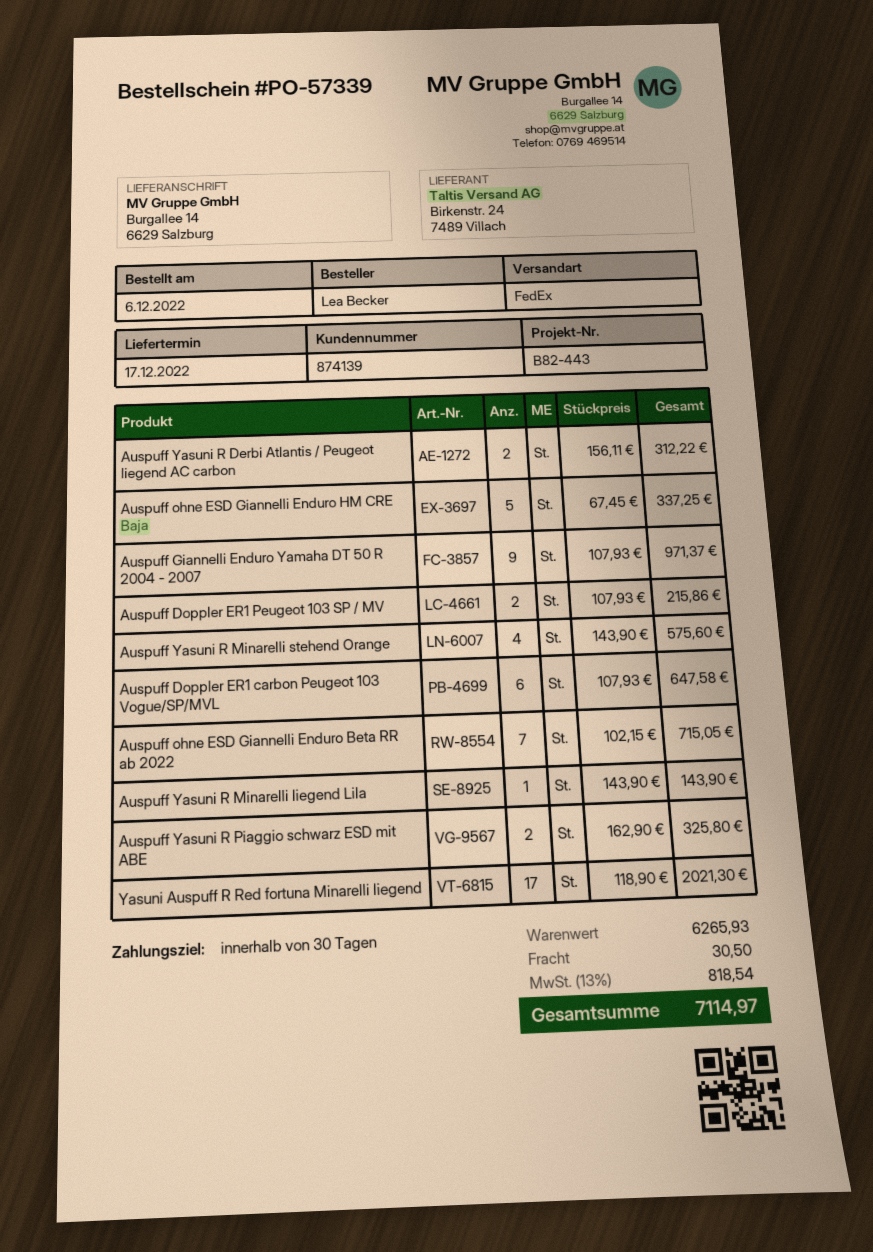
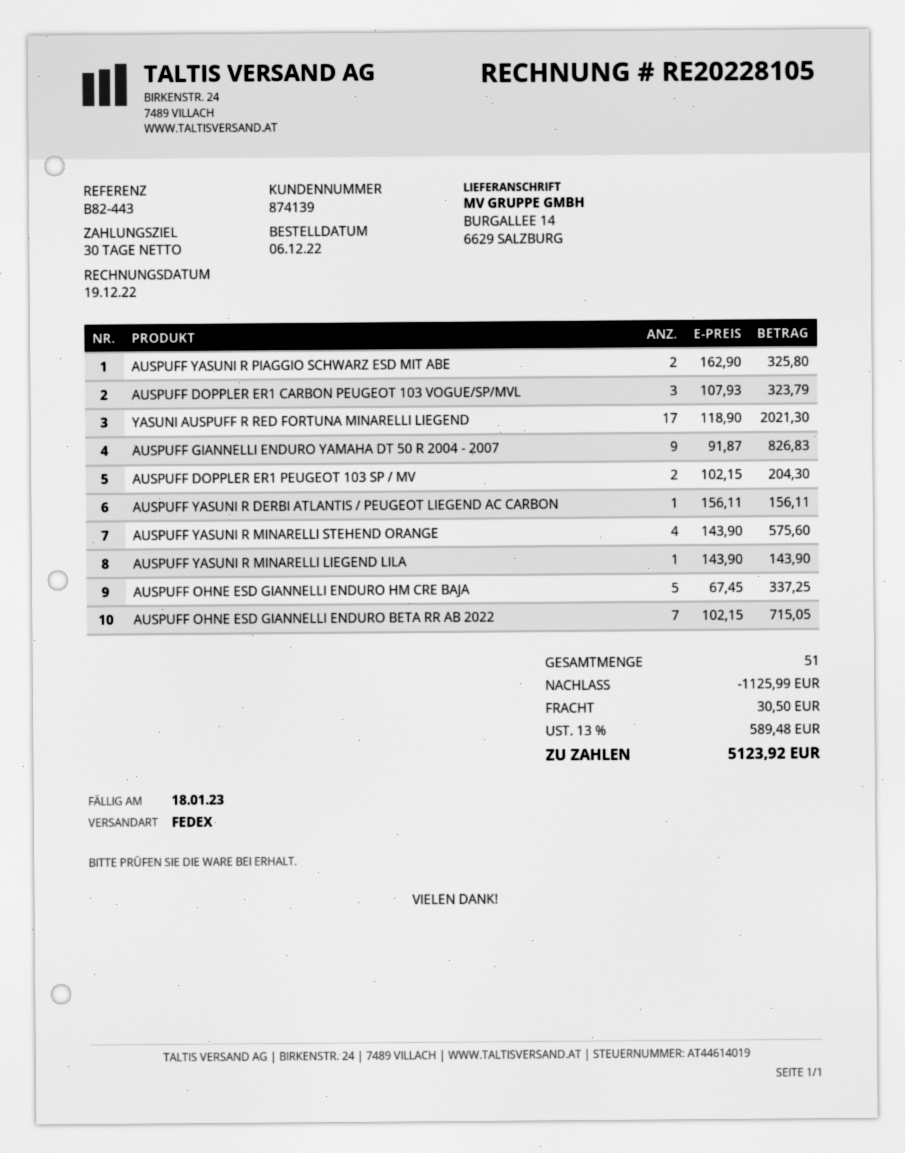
Auspuff Yasuni R Derbi Atlantis / Peugeot liegend AC carbon: 2 x 156.11 = 312.22 -> 1 x 156.11 = 156.11
Auspuff Giannelli Enduro Yamaha DT 50 R 2004 - 2007: 9 x 107.93 = 971.37 -> 9 x 91.87 = 826.83
Auspuff Doppler ER1 Peugeot 103 SP / MV: 2 x 107.93 = 215.86 -> 2 x 102.15 = 204.30
Auspuff Doppler ER1 carbon Peugeot 103 Vogue/SP/MVL: 6 x 107.93 = 647.58 -> 3 x 107.93 = 323.79
discount: none -> 1125.99
tax: 13% = 818.54 -> 13% = 589.48
total: 7114.97 -> 5123.92

